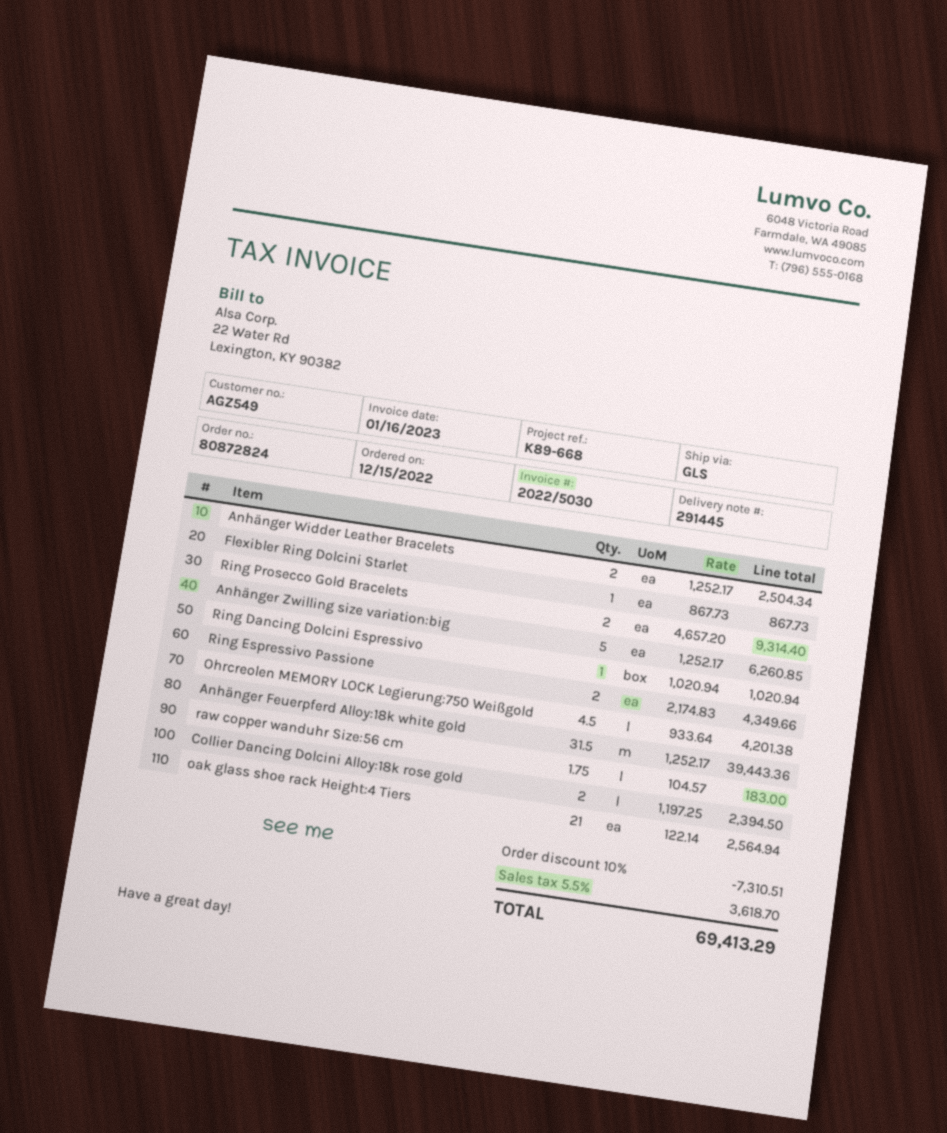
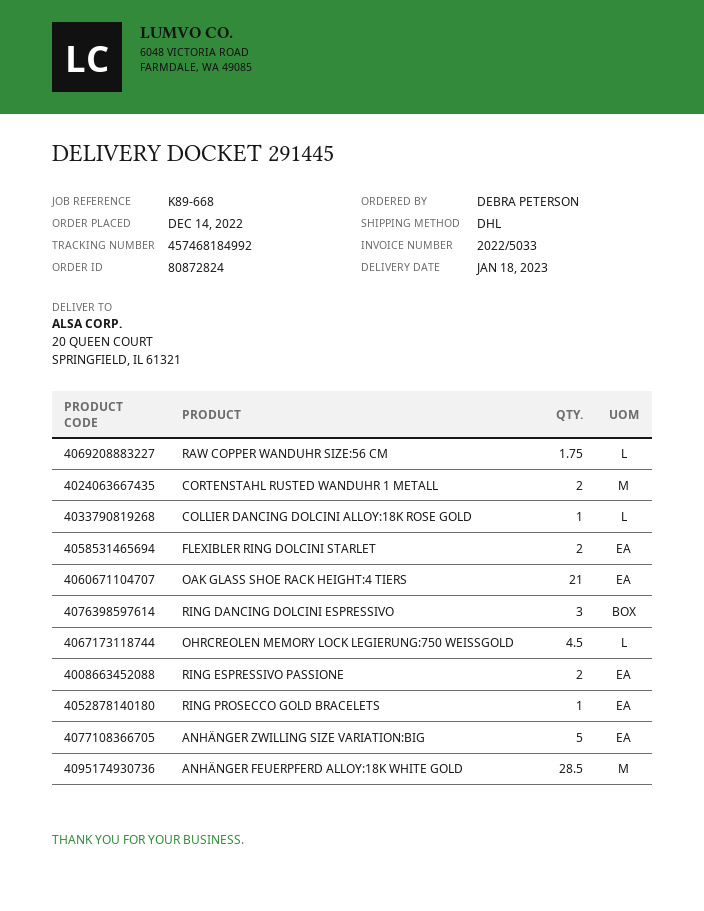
order date: 2022-12-15 -> 2022-12-14
invoice number: 2022/5030 -> 2022/5033
shipping method: GLS -> DHL
Anhänger Widder Leather Bracelets: 2 -> none
Flexibler Ring Dolcini Starlet: 1 -> 2
Ring Prosecco Gold Bracelets: 2 -> 1
Ring Dancing Dolcini Espressivo: 1 -> 3
Anhänger Feuerpferd Alloy:18k white gold: 31.5 -> 28.5
Collier Dancing Dolcini Alloy:18k rose gold: 2 -> 1
CORTENSTAHL RUSTED WANDUHR 1 METALL: none -> 2

